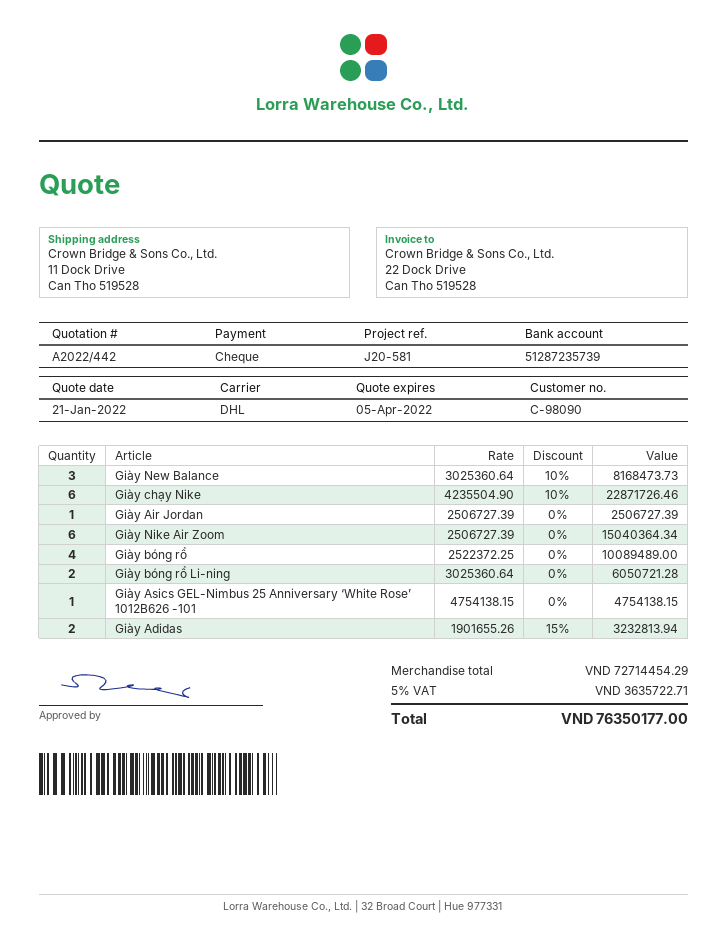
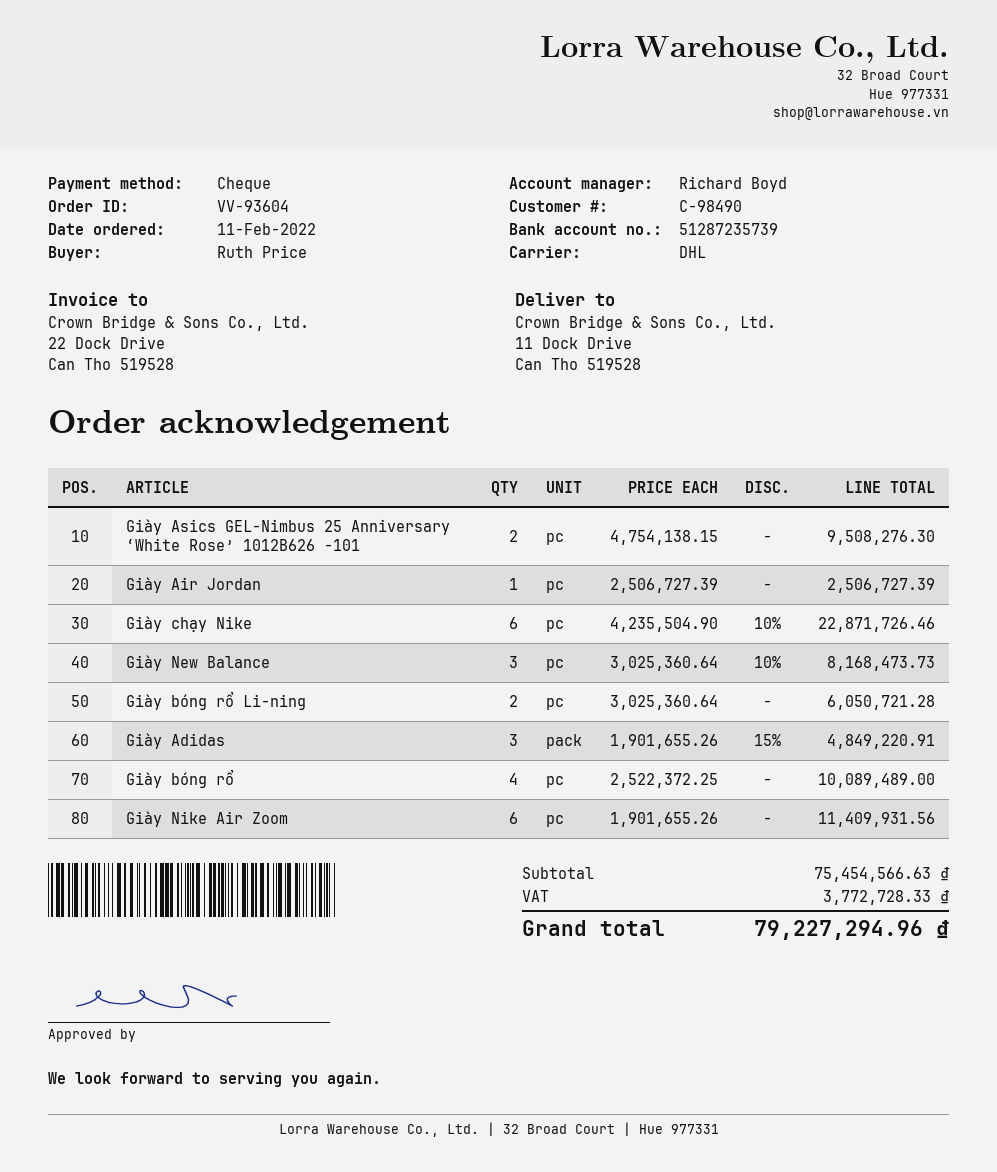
customer number: C-98090 -> C-98490
Giày Nike Air Zoom: 6 x 2506727.39 = 15040364.34 -> 6 x 1901655.26 = 11409931.56
Giày Asics GEL-Nimbus 25 Anniversary ‘White Rose’ 1012B626 -101: 1 x 4754138.15 = 4754138.15 -> 2 x 4754138.15 = 9508276.30
Giày Adidas: 2 x 1901655.26 - 15% = 3232813.94 -> 3 x 1901655.26 - 15% = 4849220.91
subtotal: 72714454.29 -> 75454566.63
tax: 3635722.71 -> 3772728.33
total: 76350177.00 -> 79227294.96

